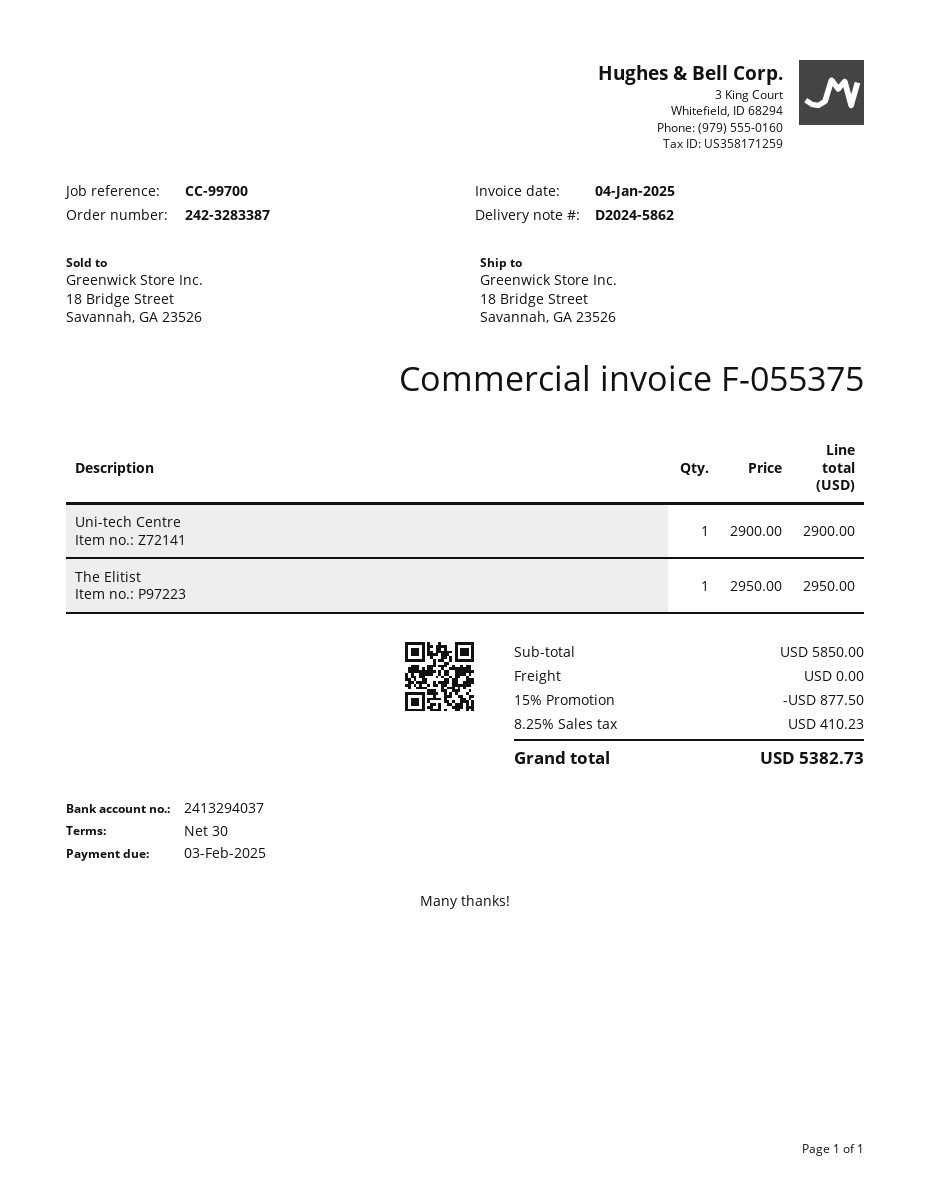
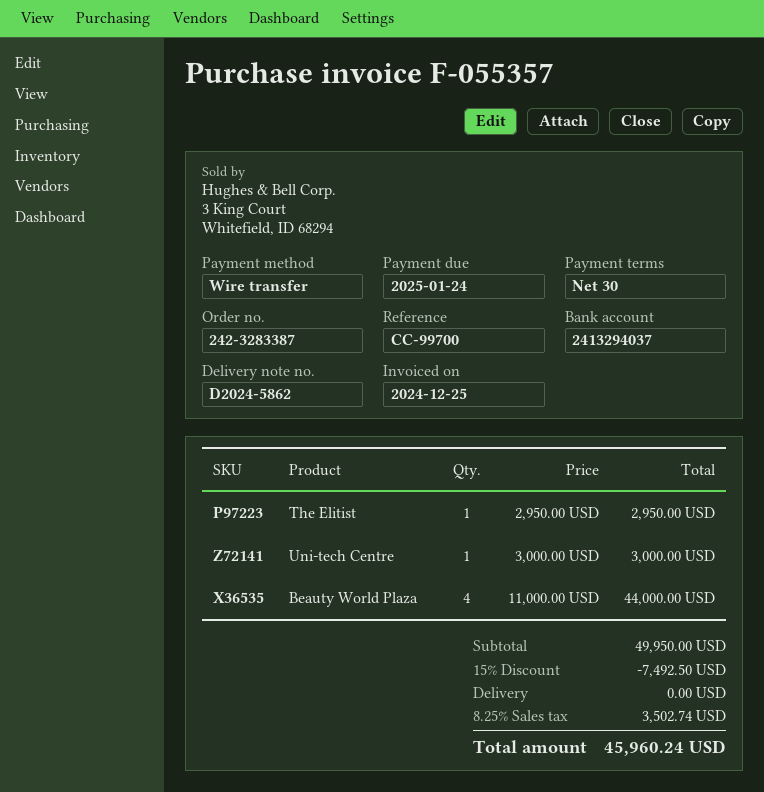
invoice number: F-055375 -> F-055357
invoice date: 2025-01-04 -> 2024-12-25
due date: 2025-02-03 -> 2025-01-24
Uni-tech Centre: 1 x 2900.00 = 2900.00 -> 1 x 3000.00 = 3000.00
Beauty World Plaza: none -> 4 x 11000.00 = 44000.00
subtotal: 5850.00 -> 49950.00
discount: 15% = 877.50 -> 15% = 7492.50
tax: 8.25% = 410.23 -> 8.25% = 3502.74
total: 5382.73 -> 45960.24

